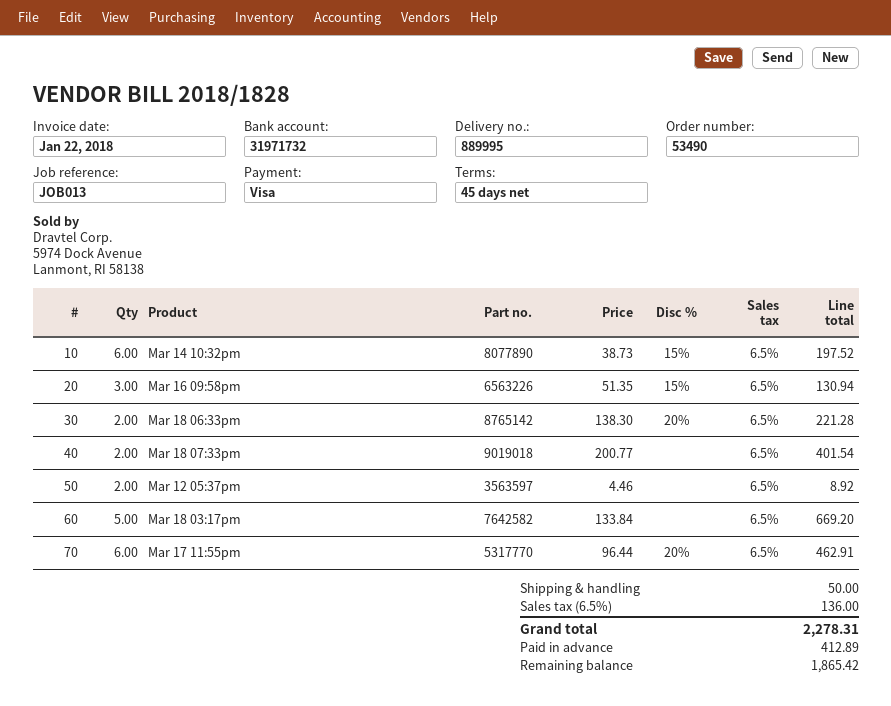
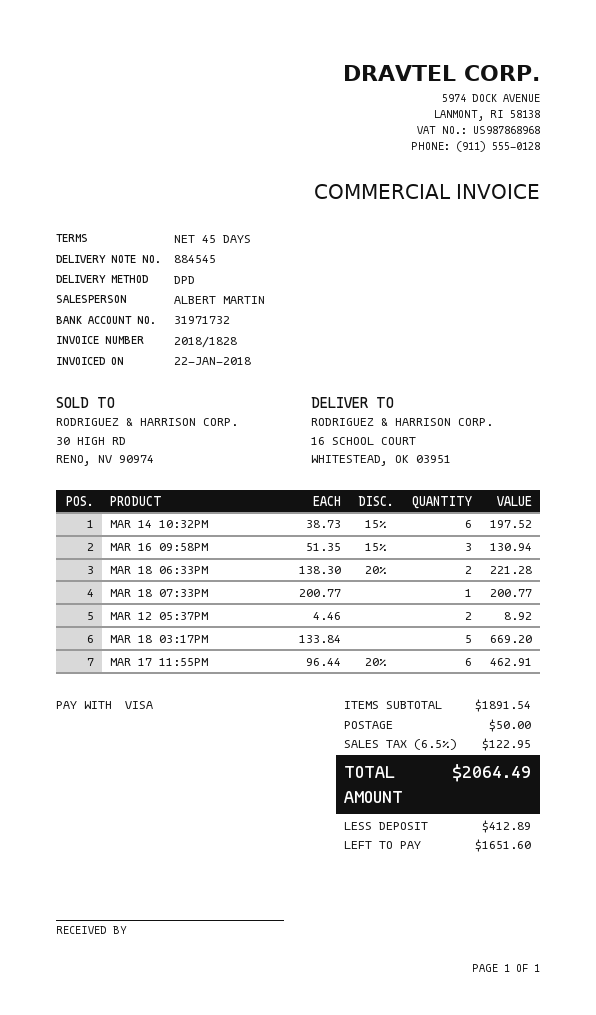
delivery note number: 889995 -> 884545
Mar 18 07:33pm: 2 x 200.77 = 401.54 -> 1 x 200.77 = 200.77
tax: 6.5% = 136.00 -> 6.5% = 122.95
total: 2278.31 -> 2064.49
balance: 1865.42 -> 1651.60

